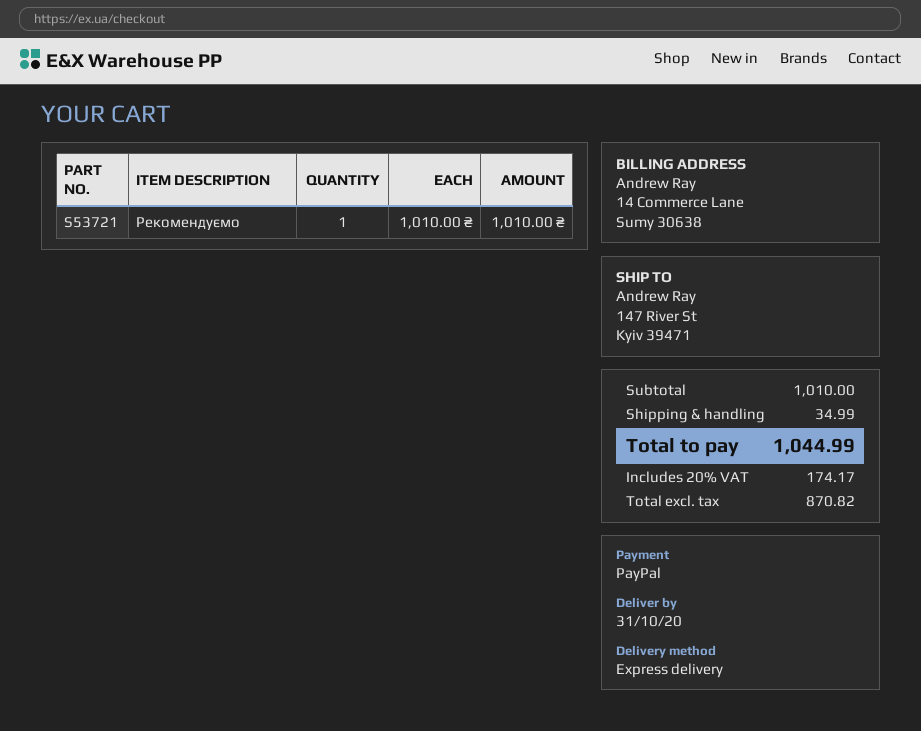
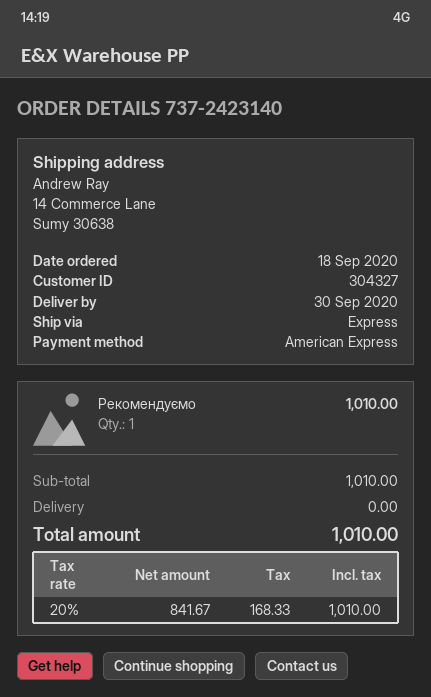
delivery date: 2020-10-31 -> 2020-09-30
payment method: PayPal -> American Express
ship to: 147 River St, Kyiv 39471 -> 14 Commerce Lane, Sumy 30638
shipping: 34.99 -> 0.00
net: 870.82 -> 841.67
tax: 20% = 174.17 -> 20% = 168.33
total: 1044.99 -> 1010.00

